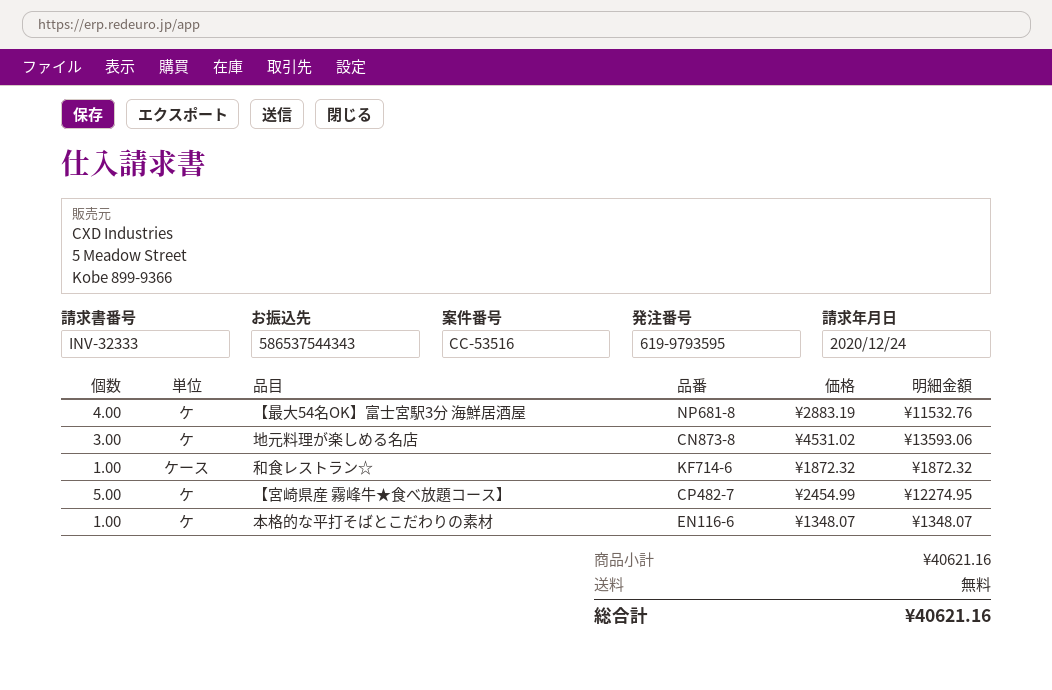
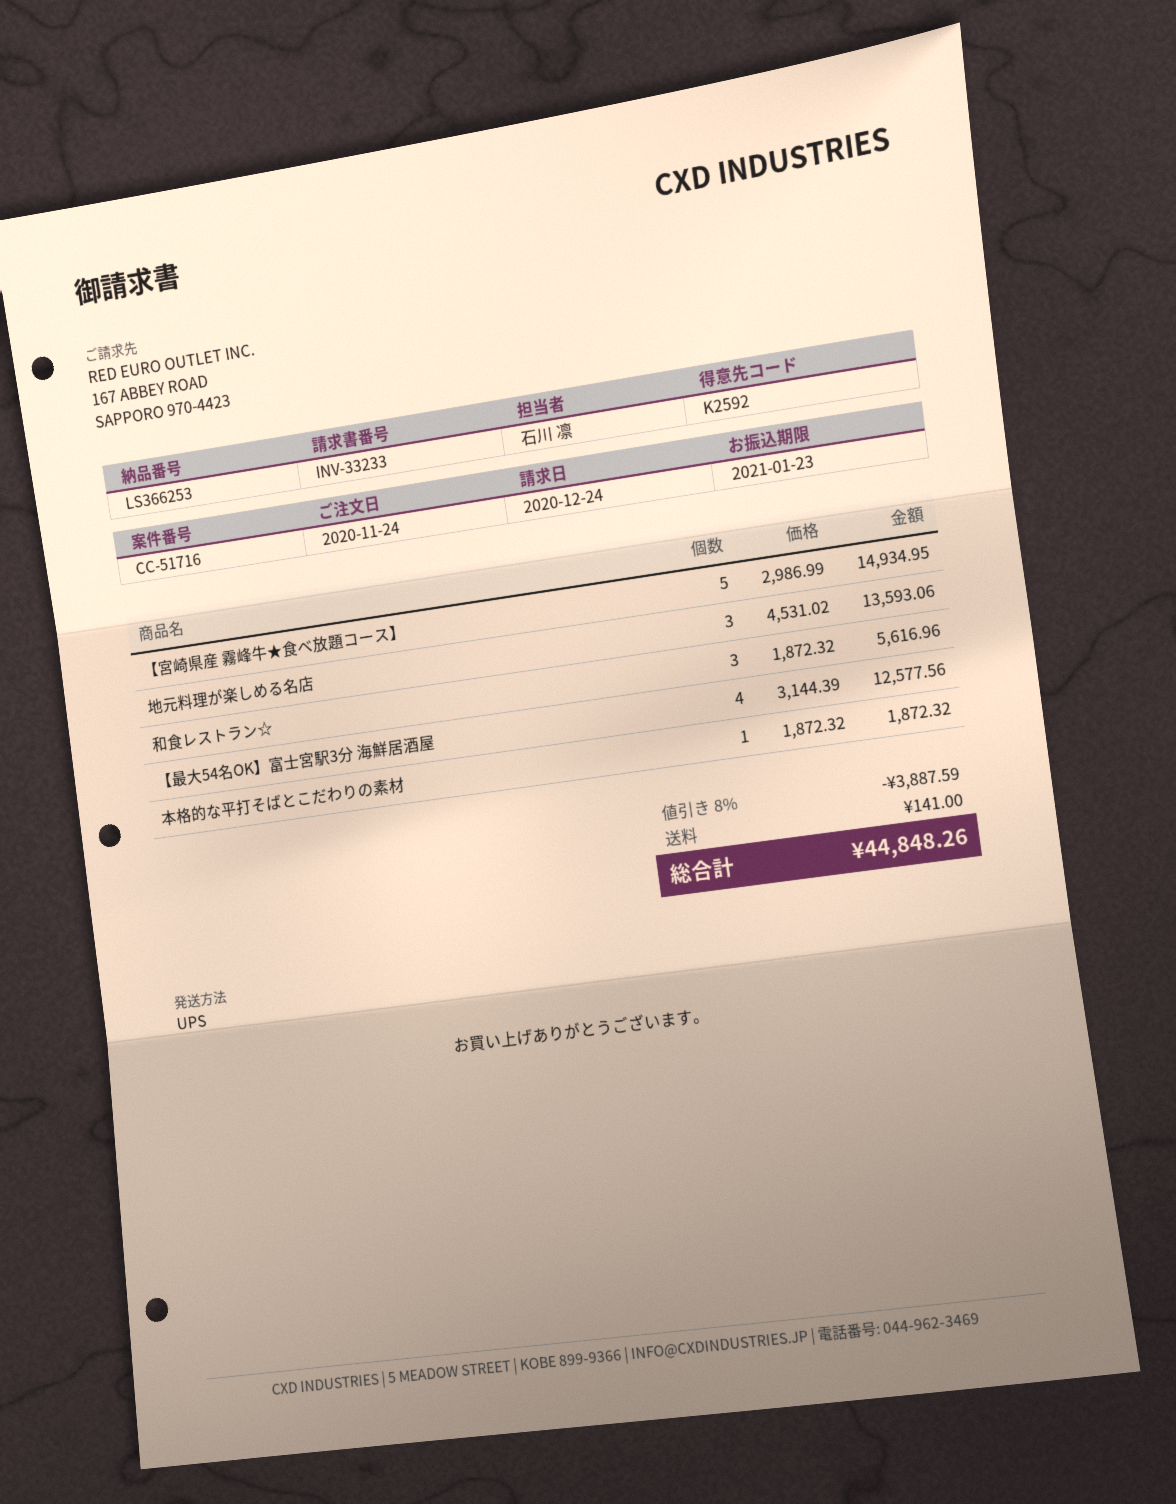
invoice number: INV-32333 -> INV-33233
reference: CC-53516 -> CC-51716
【最大54名OK】富士宮駅3分 海鮮居酒屋: 4 x 2883.19 = 11532.76 -> 4 x 3144.39 = 12577.56
和食レストラン☆: 1 x 1872.32 = 1872.32 -> 3 x 1872.32 = 5616.96
【宮崎県産 霧峰牛★食べ放題コース】: 5 x 2454.99 = 12274.95 -> 5 x 2986.99 = 14934.95
本格的な平打そばとこだわりの素材: 1 x 1348.07 = 1348.07 -> 1 x 1872.32 = 1872.32
discount: none -> 8% = 3887.59
shipping: 0.00 -> 141.00
total: 40621.16 -> 44848.26

